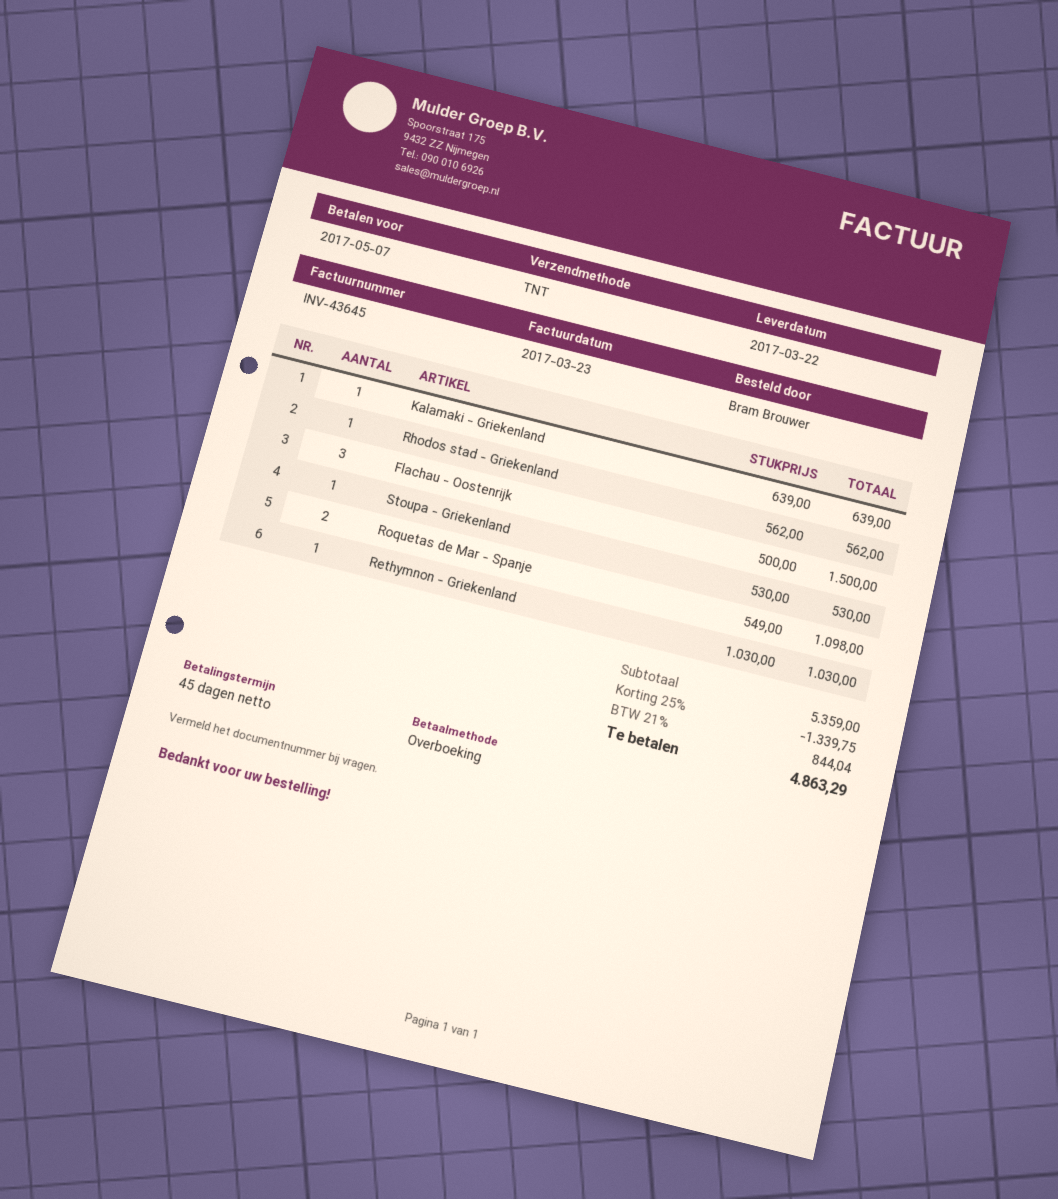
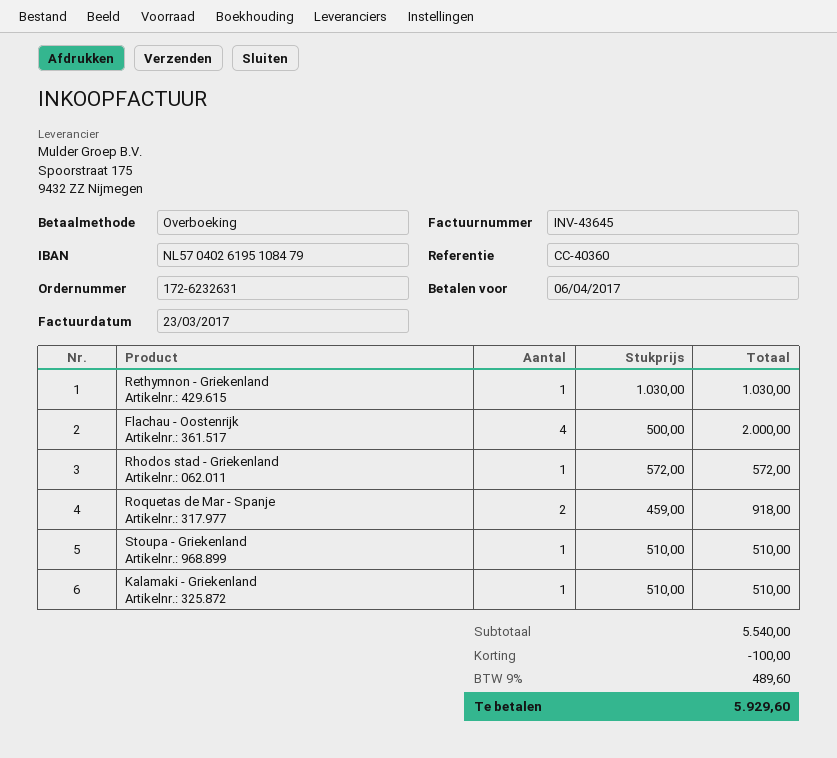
due date: 2017-05-07 -> 2017-04-06
Kalamaki - Griekenland: 1 x 639.00 = 639.00 -> 1 x 510.00 = 510.00
Rhodos stad - Griekenland: 1 x 562.00 = 562.00 -> 1 x 572.00 = 572.00
Flachau - Oostenrijk: 3 x 500.00 = 1500.00 -> 4 x 500.00 = 2000.00
Stoupa - Griekenland: 1 x 530.00 = 530.00 -> 1 x 510.00 = 510.00
Roquetas de Mar - Spanje: 2 x 549.00 = 1098.00 -> 2 x 459.00 = 918.00
subtotal: 5359.00 -> 5540.00
discount: 1339.75 -> 100.00
tax: 21% = 844.04 -> 9% = 489.60
total: 4863.29 -> 5929.60

